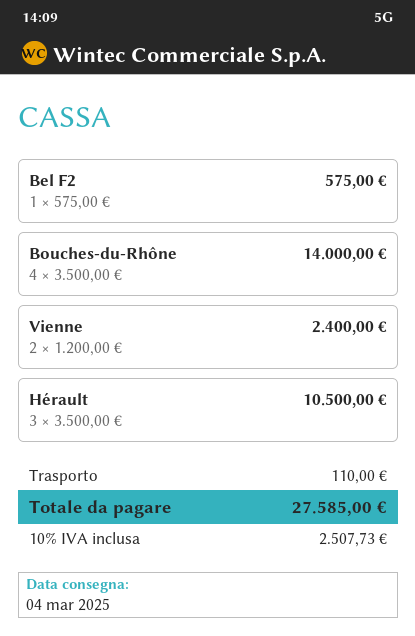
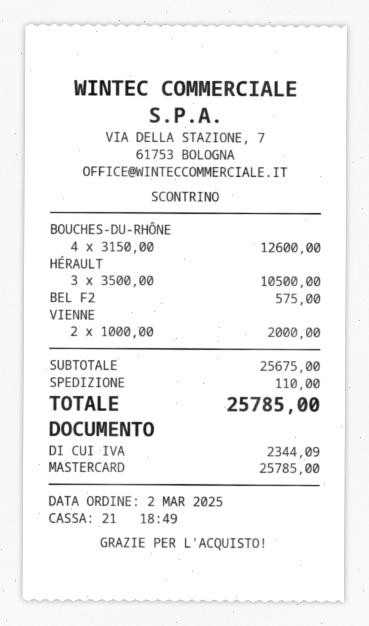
Bouches-du-Rhône: 4 x 3500.00 = 14000.00 -> 4 x 3150.00 = 12600.00
Vienne: 2 x 1200.00 = 2400.00 -> 2 x 1000.00 = 2000.00
tax: 2507.73 -> 2344.09
total: 27585.00 -> 25785.00

